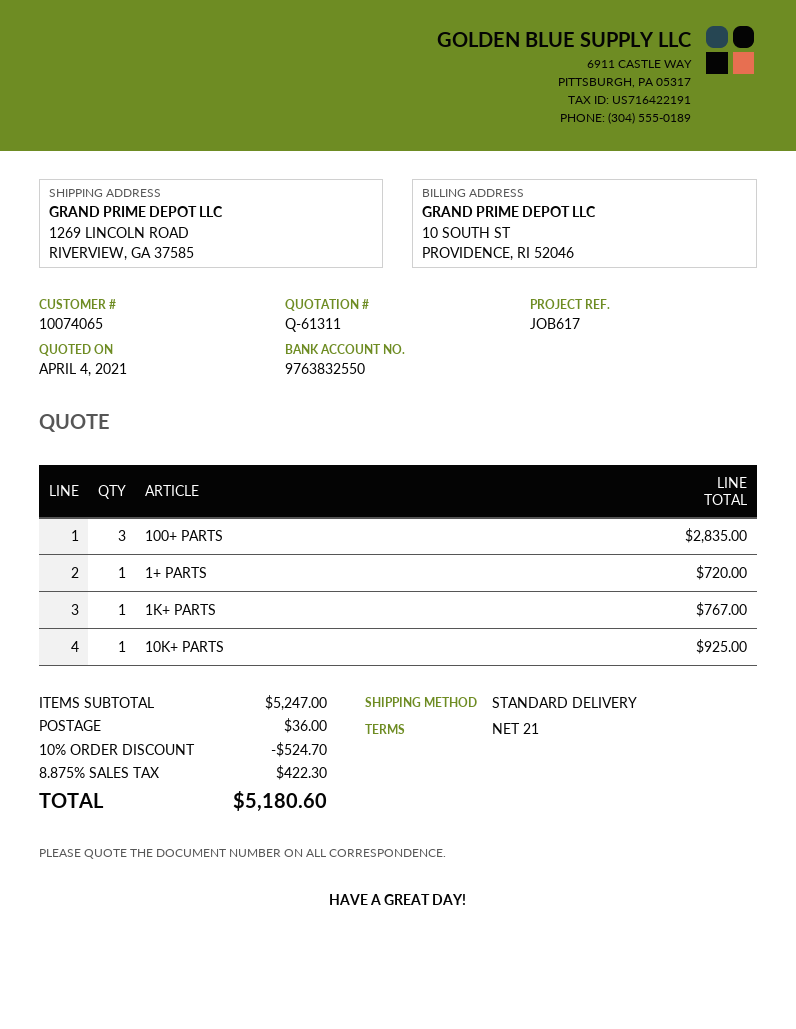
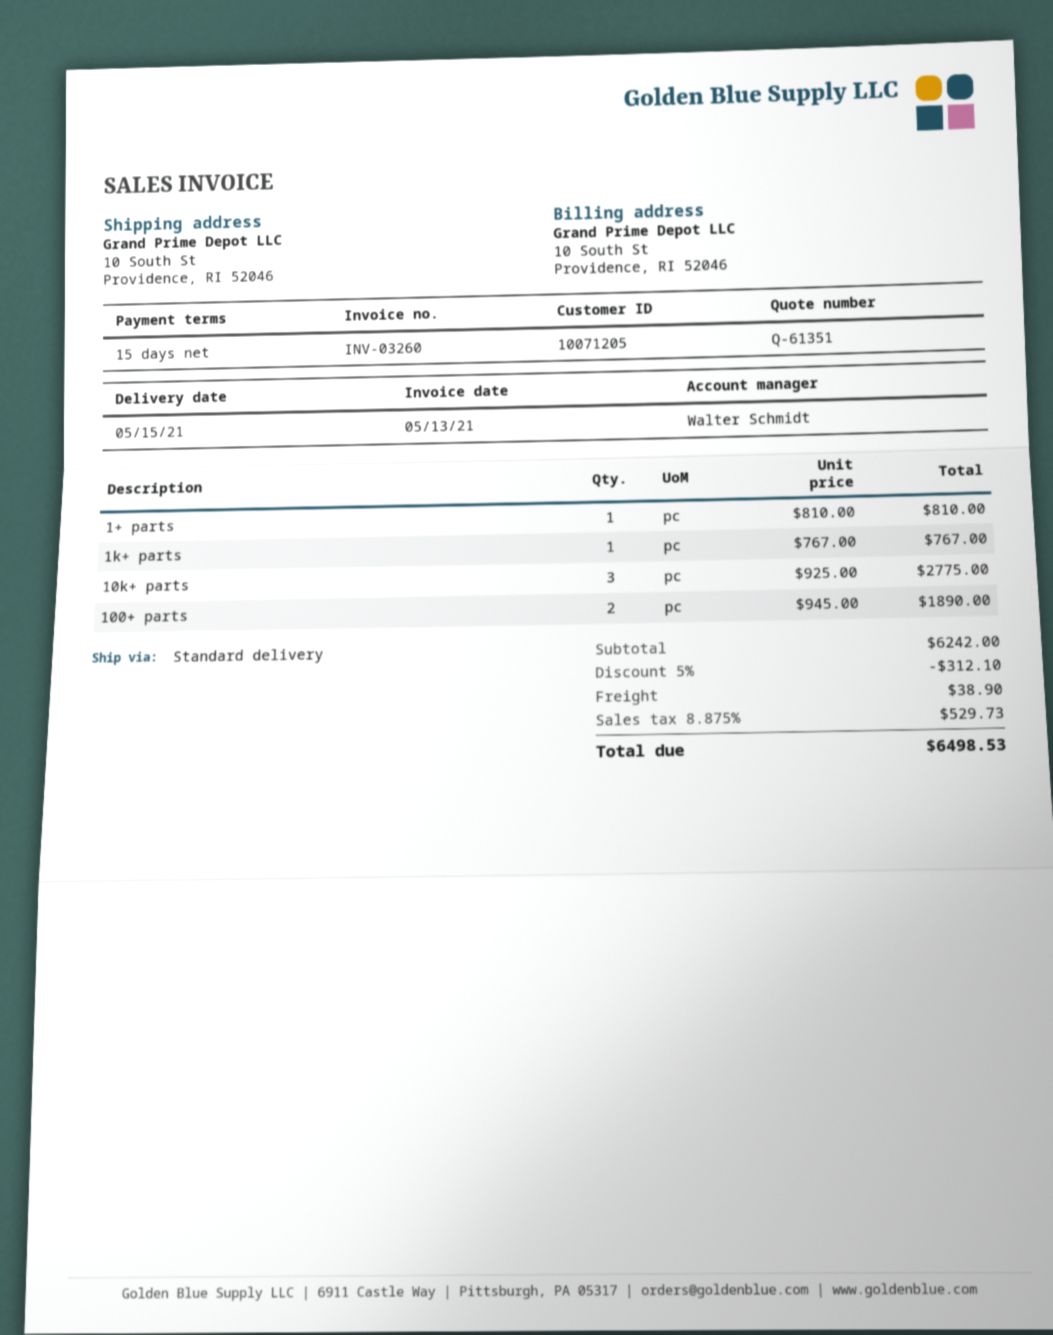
quote number: Q-61311 -> Q-61351
payment terms: 21 days -> 15 days
customer number: 10074065 -> 10071205
ship to: 1269 LINCOLN ROAD, RIVERVIEW, GA 37585 -> 10 South St, Providence, RI 52046
100+ PARTS: 3 for 2835.00 -> 2 for 1890.00
1+ PARTS: 1 for 720.00 -> 1 for 810.00
10K+ PARTS: 1 for 925.00 -> 3 for 2775.00
subtotal: 5247.00 -> 6242.00
discount: 10% = 524.70 -> 5% = 312.10
shipping: 36.00 -> 38.90
tax: 8.875% = 422.30 -> 8.875% = 529.73
total: 5180.60 -> 6498.53

